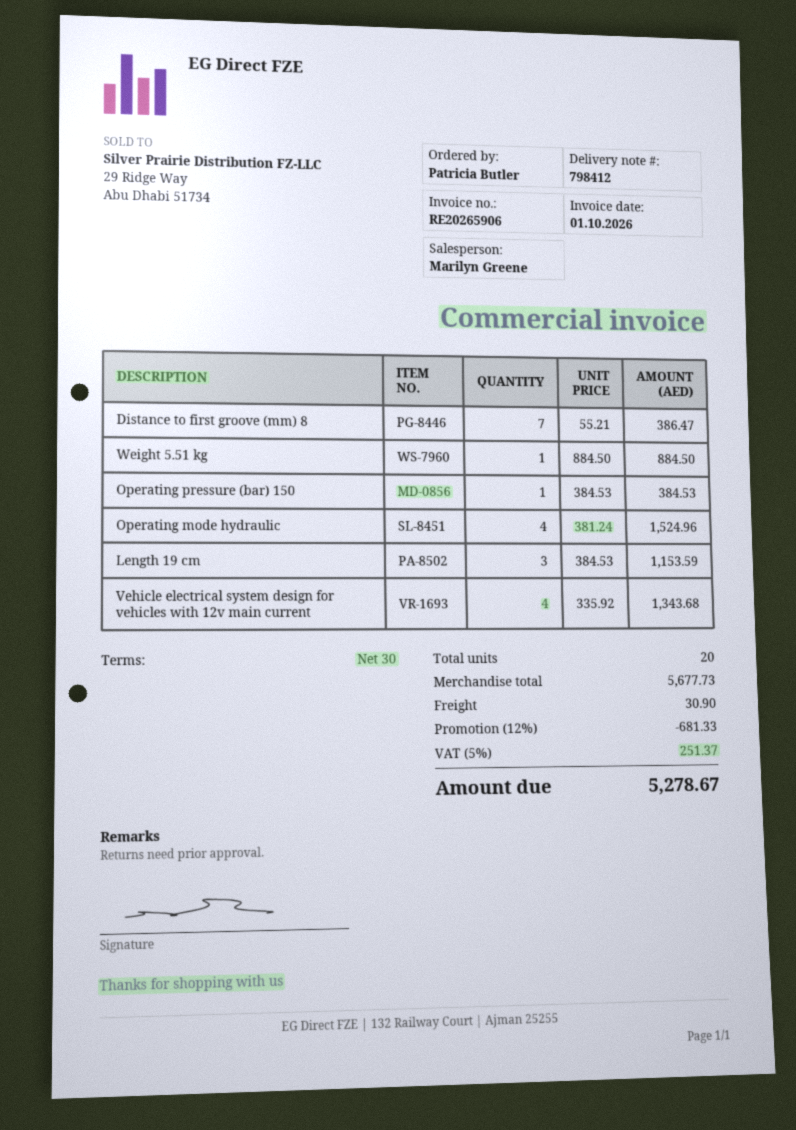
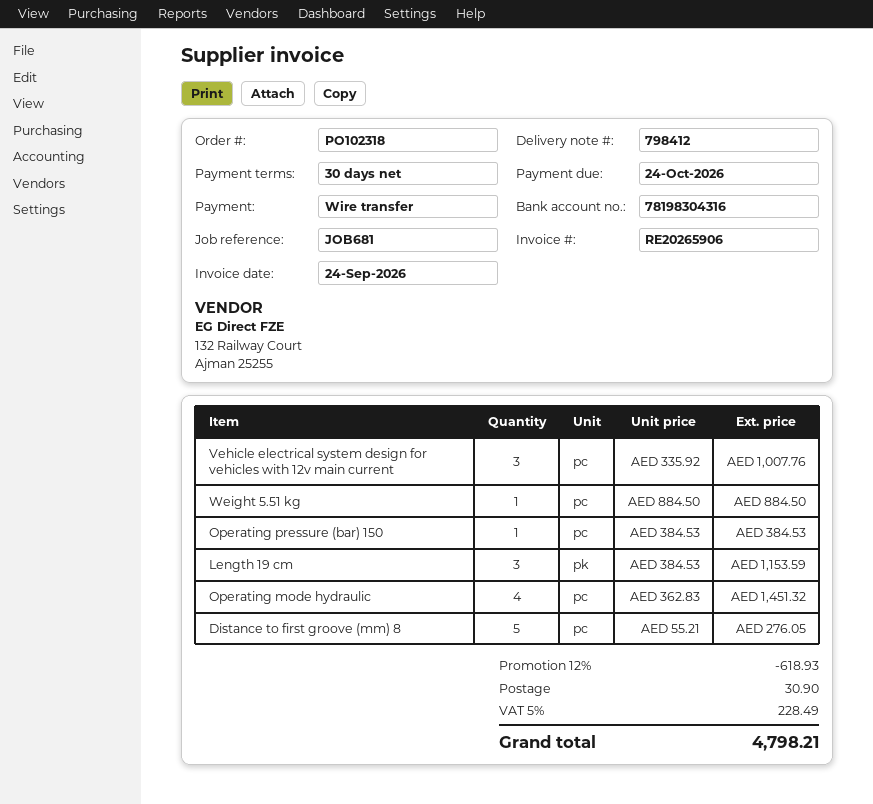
invoice date: 2026-10-01 -> 2026-09-24
Distance to first groove (mm) 8: 7 x 55.21 = 386.47 -> 5 x 55.21 = 276.05
Operating mode hydraulic: 4 x 381.24 = 1524.96 -> 4 x 362.83 = 1451.32
Vehicle electrical system design for vehicles with 12v main current: 4 x 335.92 = 1343.68 -> 3 x 335.92 = 1007.76
discount: 12% = 681.33 -> 12% = 618.93
tax: 5% = 251.37 -> 5% = 228.49
total: 5278.67 -> 4798.21

